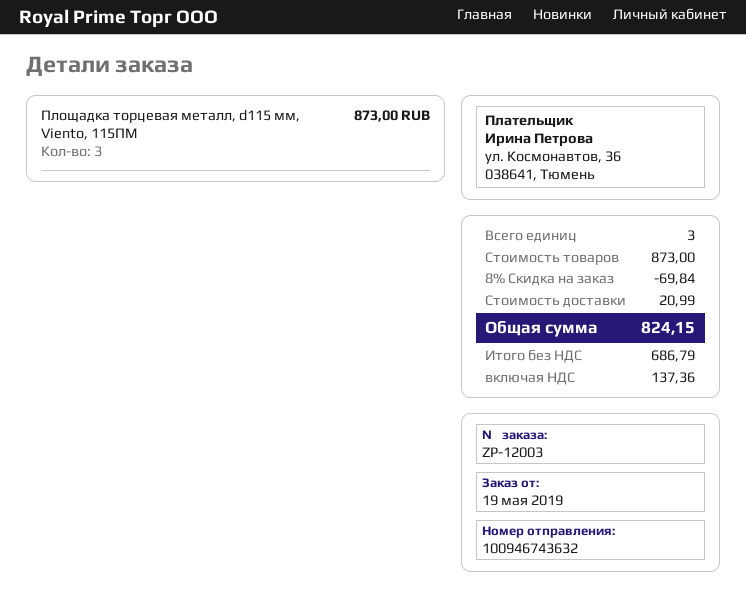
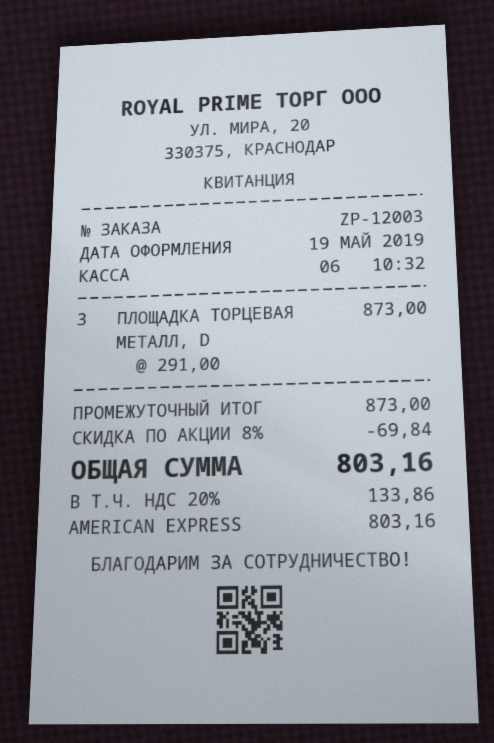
shipping: 20.99 -> none
tax: 137.36 -> 133.86
total: 824.15 -> 803.16

